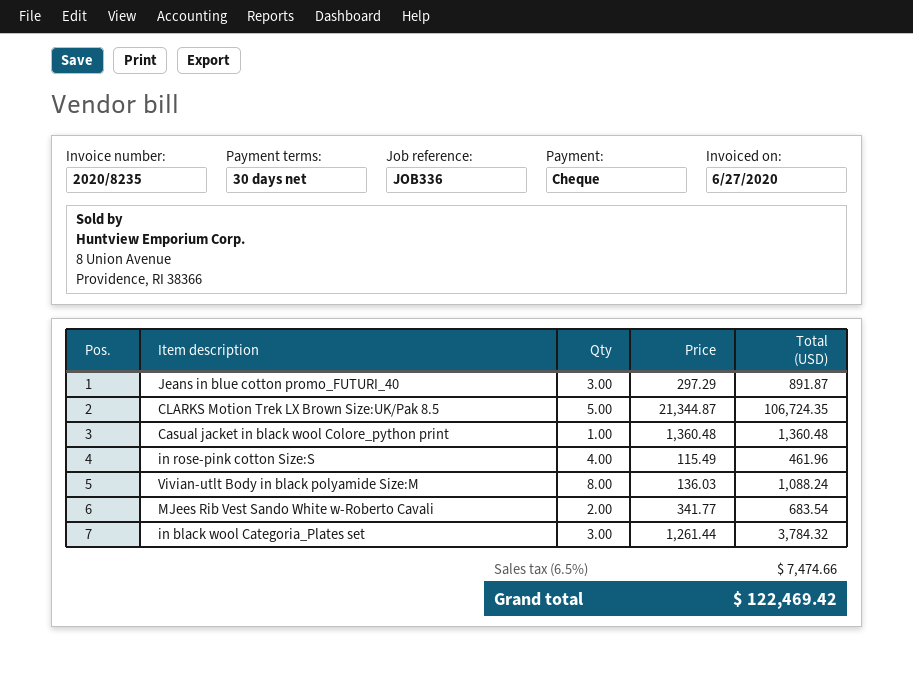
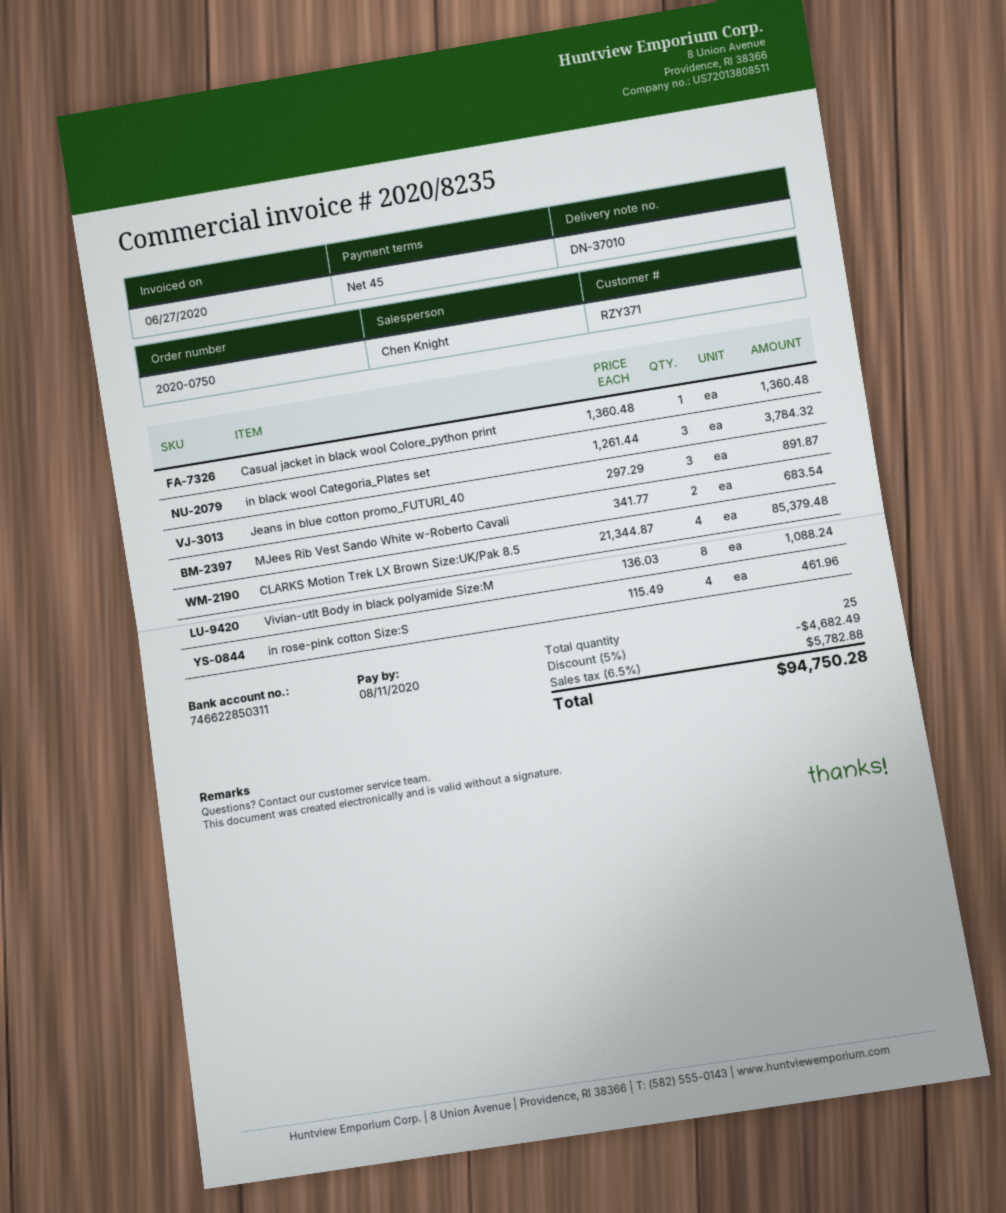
payment terms: 30 days -> 45 days
CLARKS Motion Trek LX Brown Size:UK/Pak 8.5: 5 x 21344.87 = 106724.35 -> 4 x 21344.87 = 85379.48
discount: none -> 5% = 4682.49
tax: 6.5% = 7474.66 -> 6.5% = 5782.88
total: 122469.42 -> 94750.28

